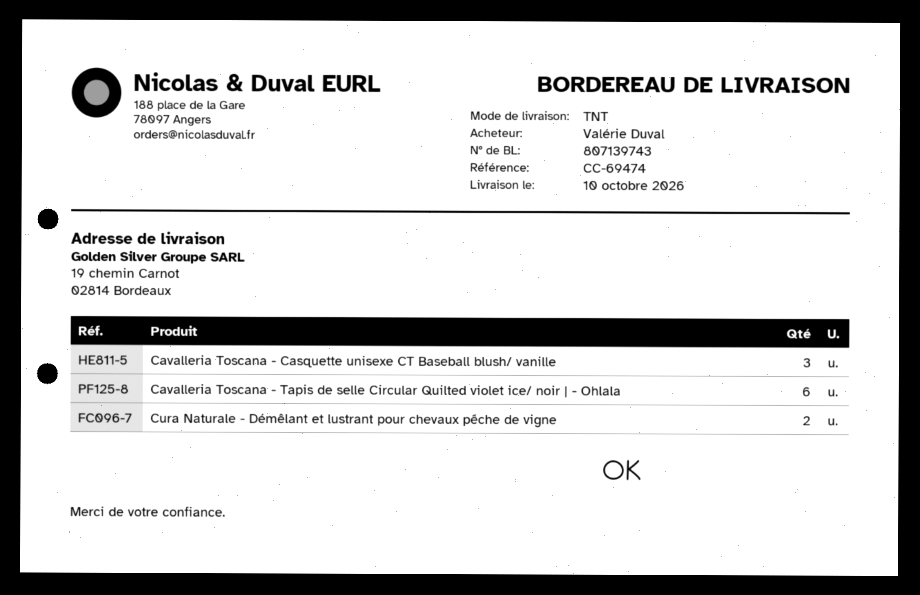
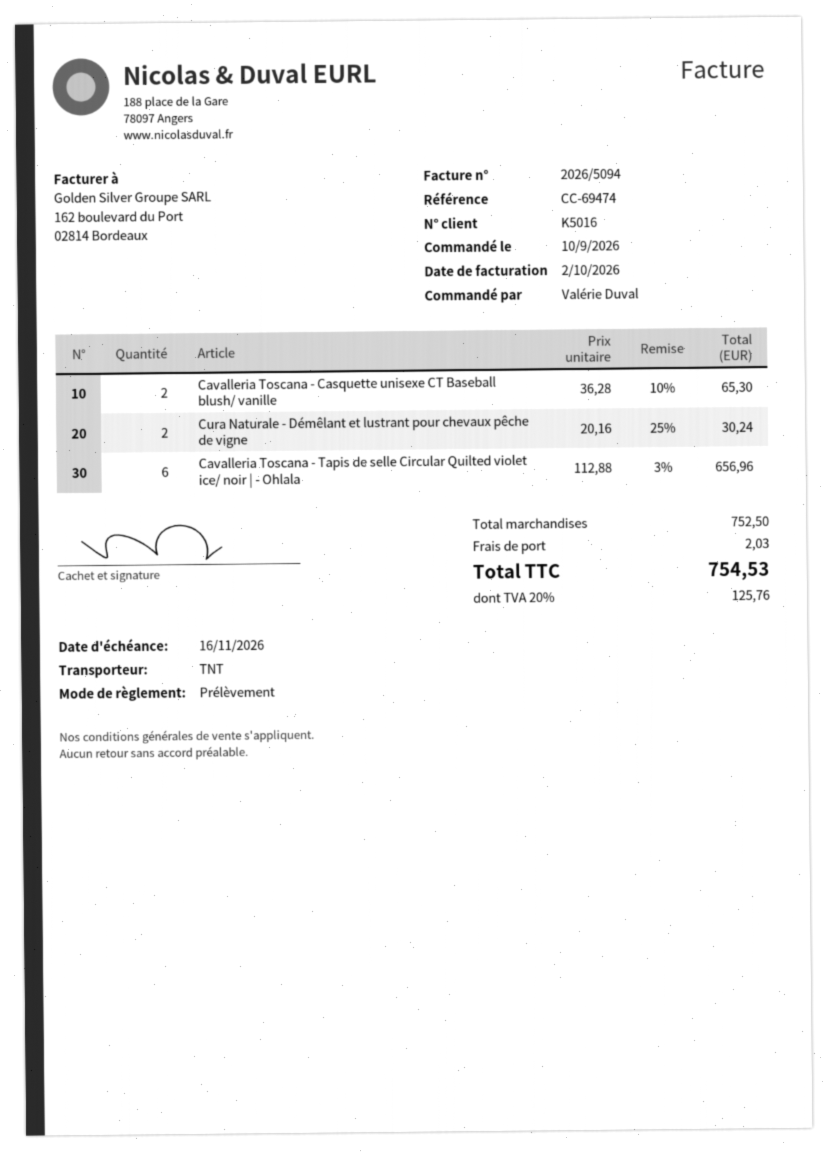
Cavalleria Toscana - Casquette unisexe CT Baseball blush/ vanille: 3 -> 2

